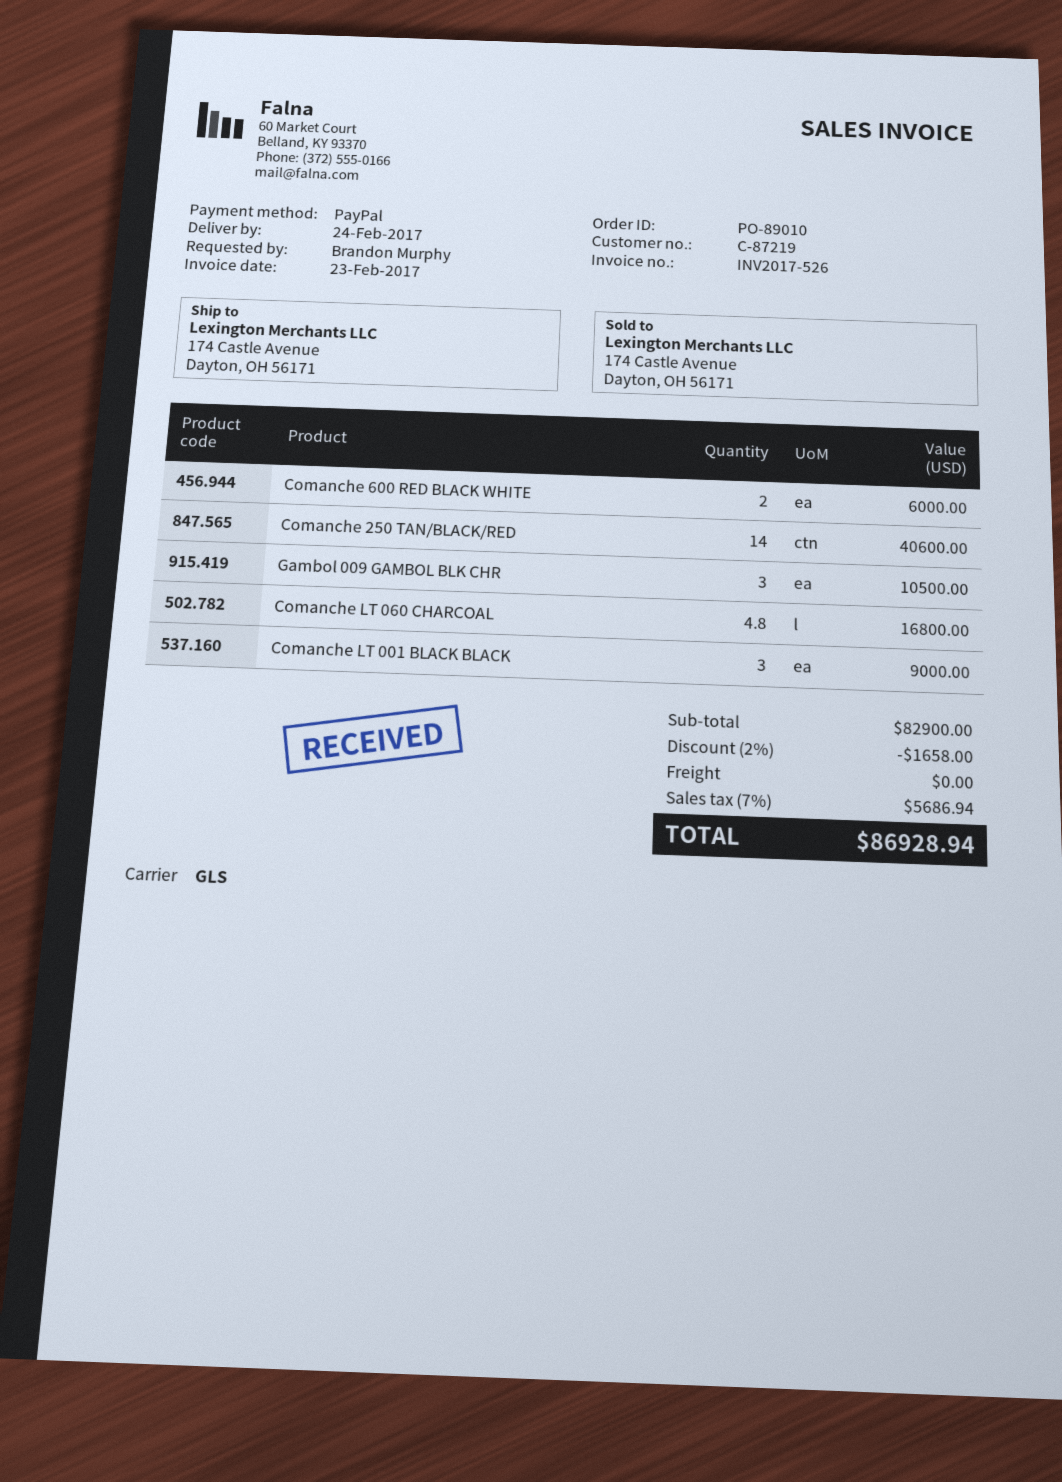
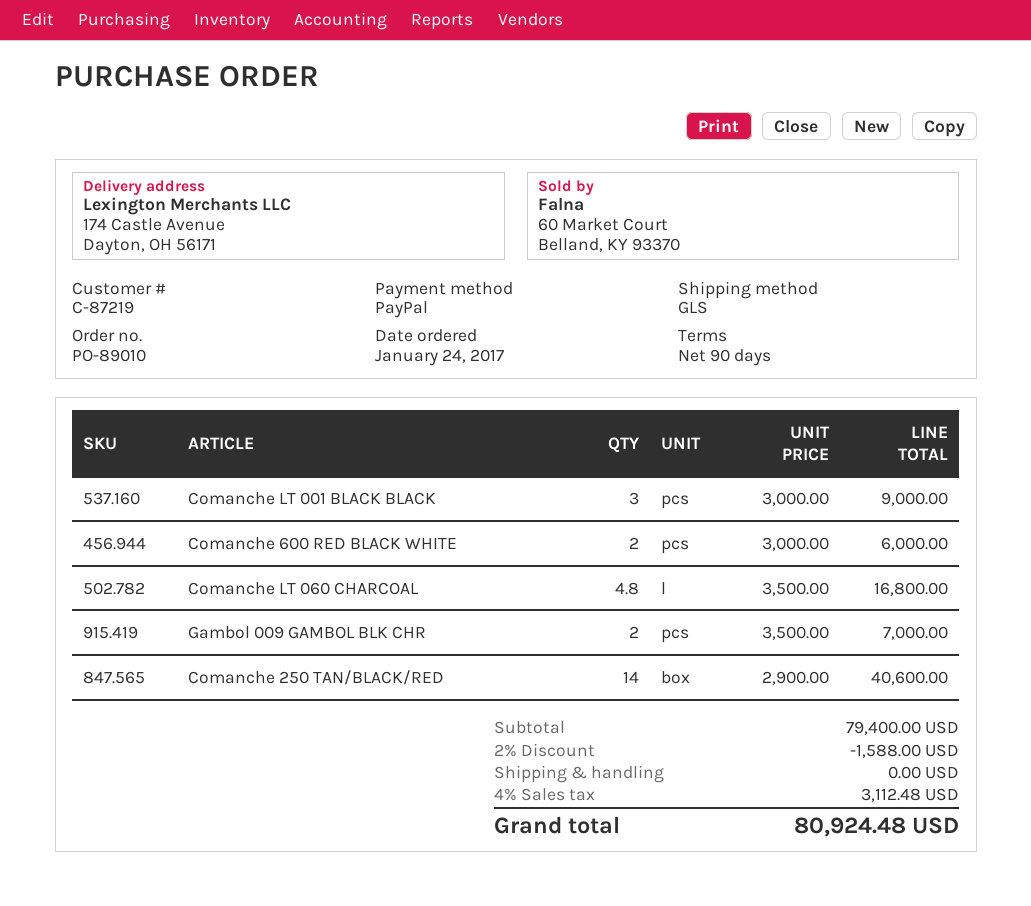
Gambol 009 GAMBOL BLK CHR: 3 for 10500.00 -> 2 for 7000.00
subtotal: 82900.00 -> 79400.00
discount: 2% = 1658.00 -> 2% = 1588.00
tax: 7% = 5686.94 -> 4% = 3112.48
total: 86928.94 -> 80924.48

